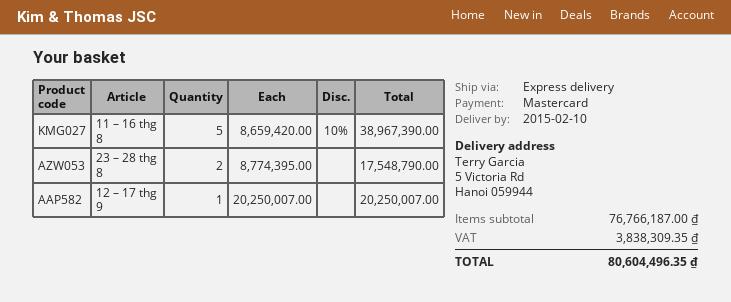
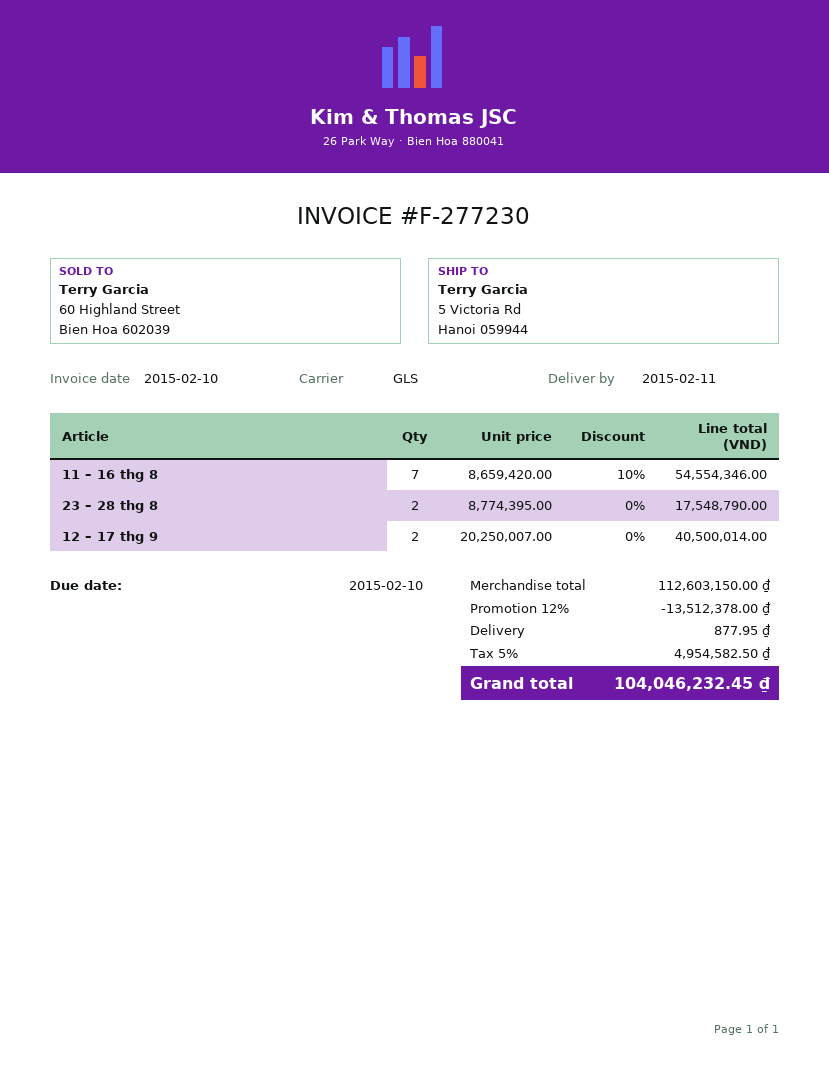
delivery date: 2015-02-10 -> 2015-02-11
shipping method: express -> GLS
11 – 16 thg 8: 5 x 8659420.00 - 10% = 38967390.00 -> 7 x 8659420.00 - 10% = 54554346.00
12 – 17 thg 9: 1 x 20250007.00 = 20250007.00 -> 2 x 20250007.00 = 40500014.00
subtotal: 76766187.00 -> 112603150.00
discount: none -> 12% = 13512378.00
shipping: none -> 877.95
tax: 3838309.35 -> 4954582.50
total: 80604496.35 -> 104046232.45

